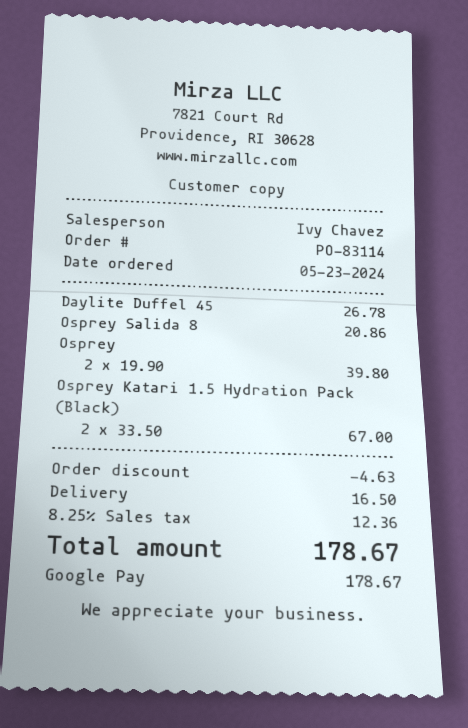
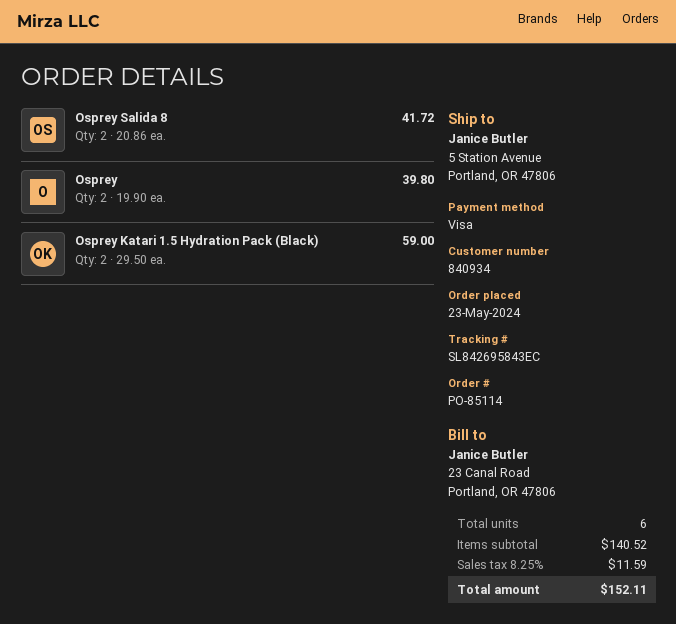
order number: PO-83114 -> PO-85114
payment method: Google Pay -> Visa
Daylite Duffel 45: 1 x 26.78 = 26.78 -> none
Osprey Salida 8: 1 x 20.86 = 20.86 -> 2 x 20.86 = 41.72
Osprey Katari 1.5 Hydration Pack (Black): 2 x 33.50 = 67.00 -> 2 x 29.50 = 59.00
discount: 4.63 -> none
shipping: 16.50 -> none
tax: 8.25% = 12.36 -> 8.25% = 11.59
total: 178.67 -> 152.11

